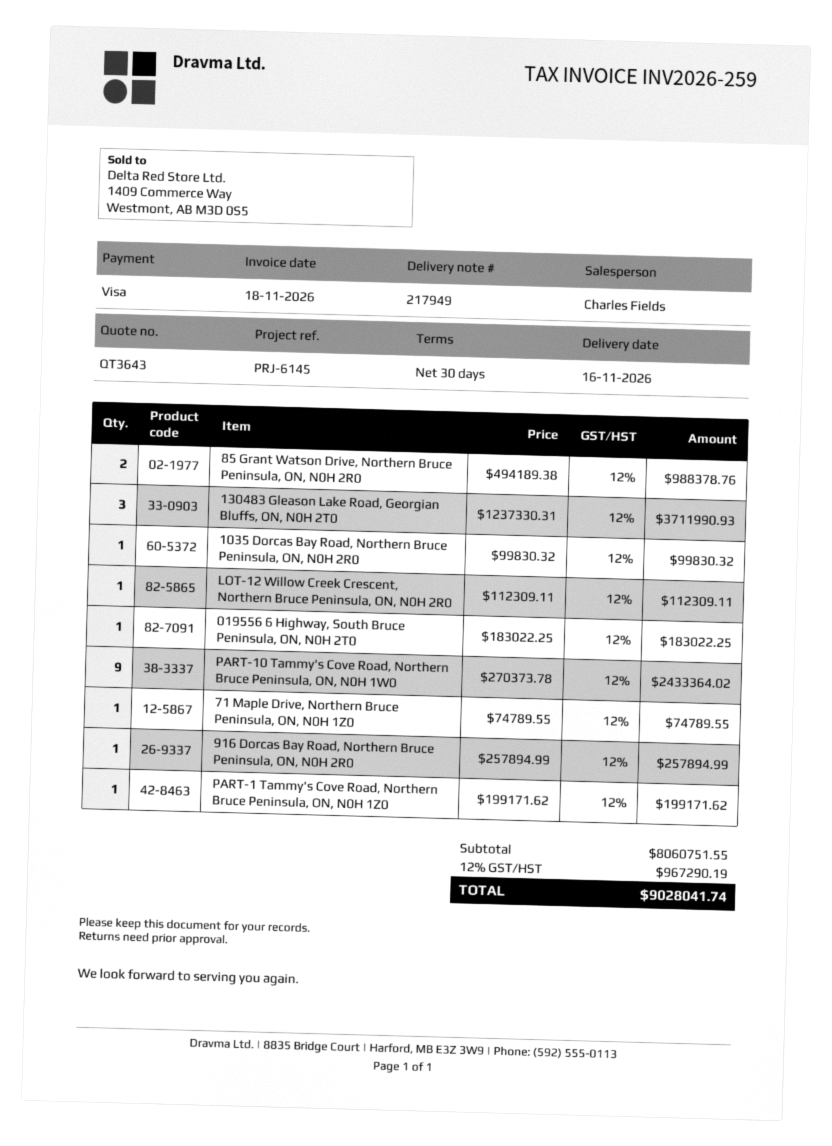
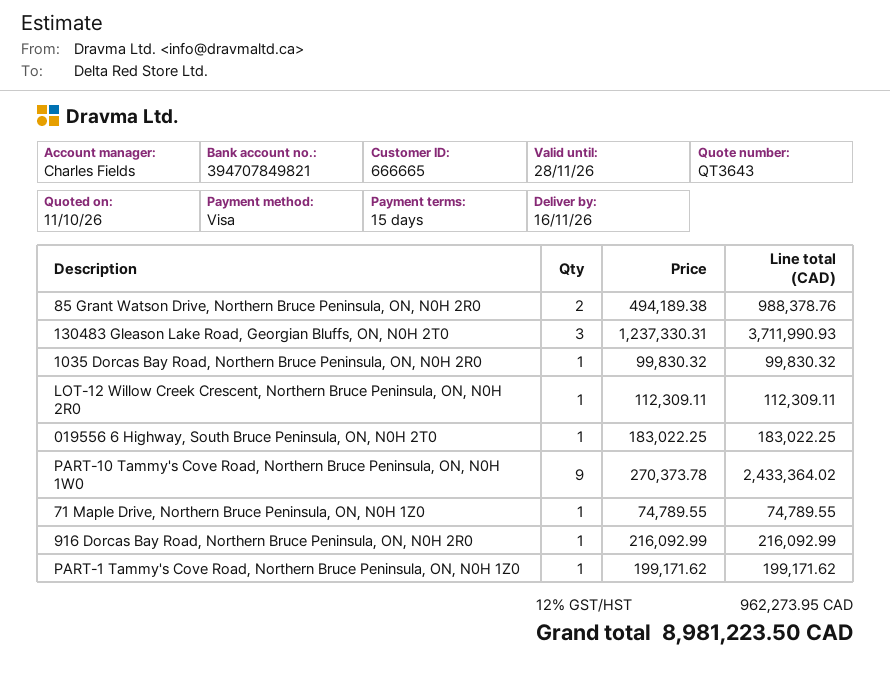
payment terms: 30 days -> 15 days
916 Dorcas Bay Road, Northern Bruce Peninsula, ON, N0H 2R0: 1 x 257894.99 = 257894.99 -> 1 x 216092.99 = 216092.99
tax: 12% = 967290.19 -> 12% = 962273.95
total: 9028041.74 -> 8981223.50

